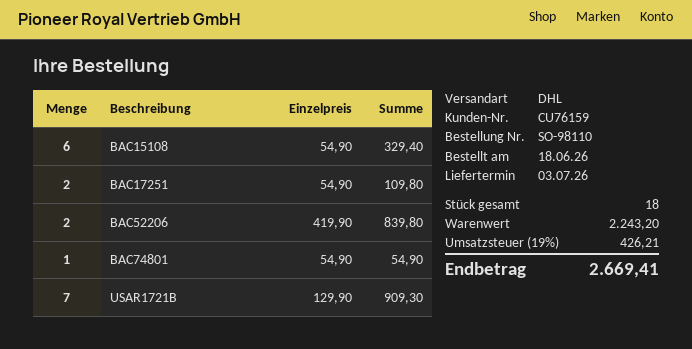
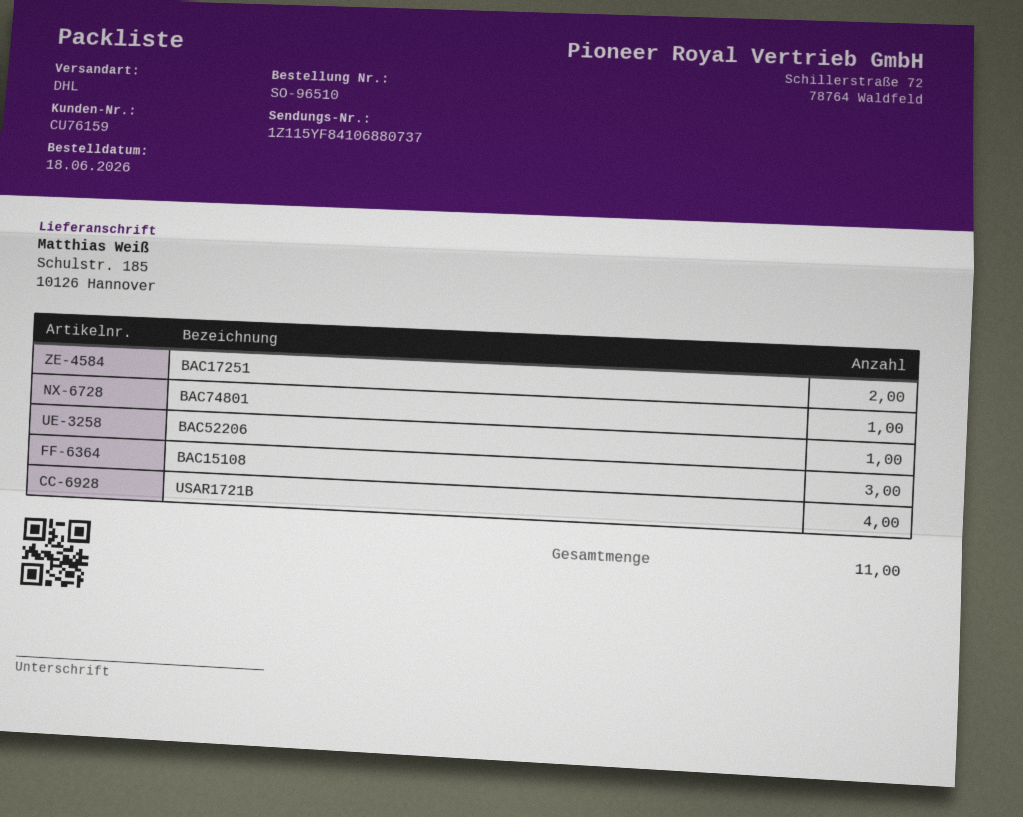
order number: SO-98110 -> SO-96510
BAC15108: 6 -> 3
BAC52206: 2 -> 1
USAR1721B: 7 -> 4
total quantity: 18 -> 11

